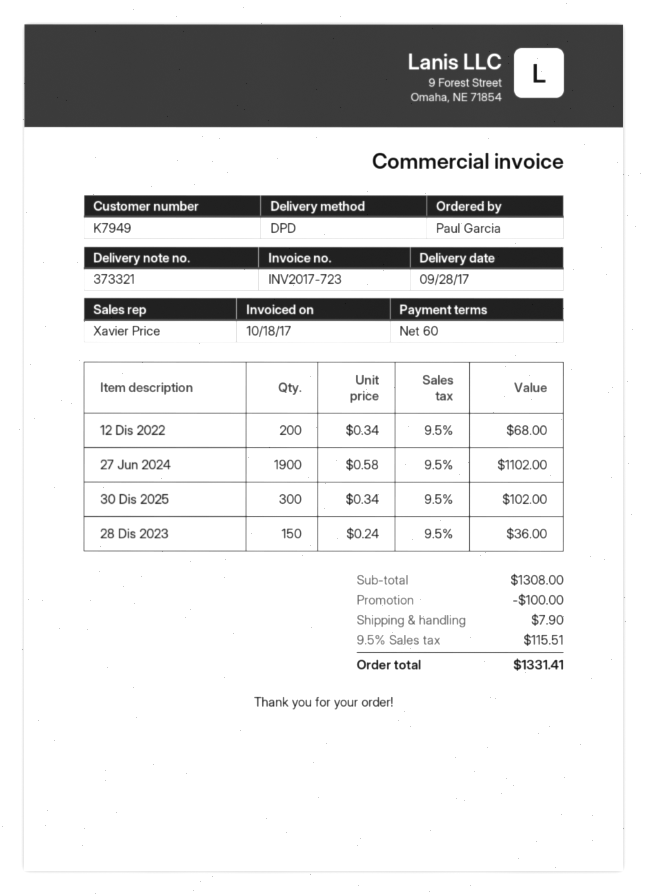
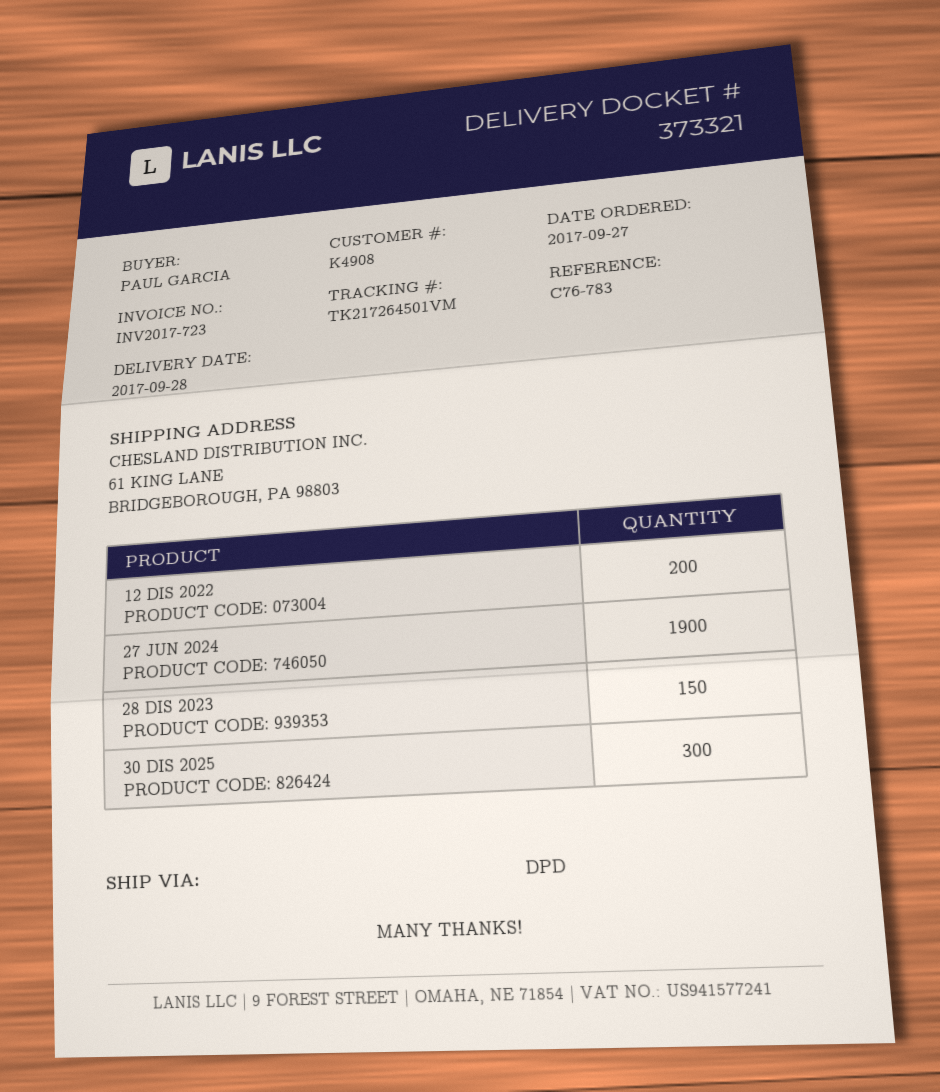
customer number: K7949 -> K4908

